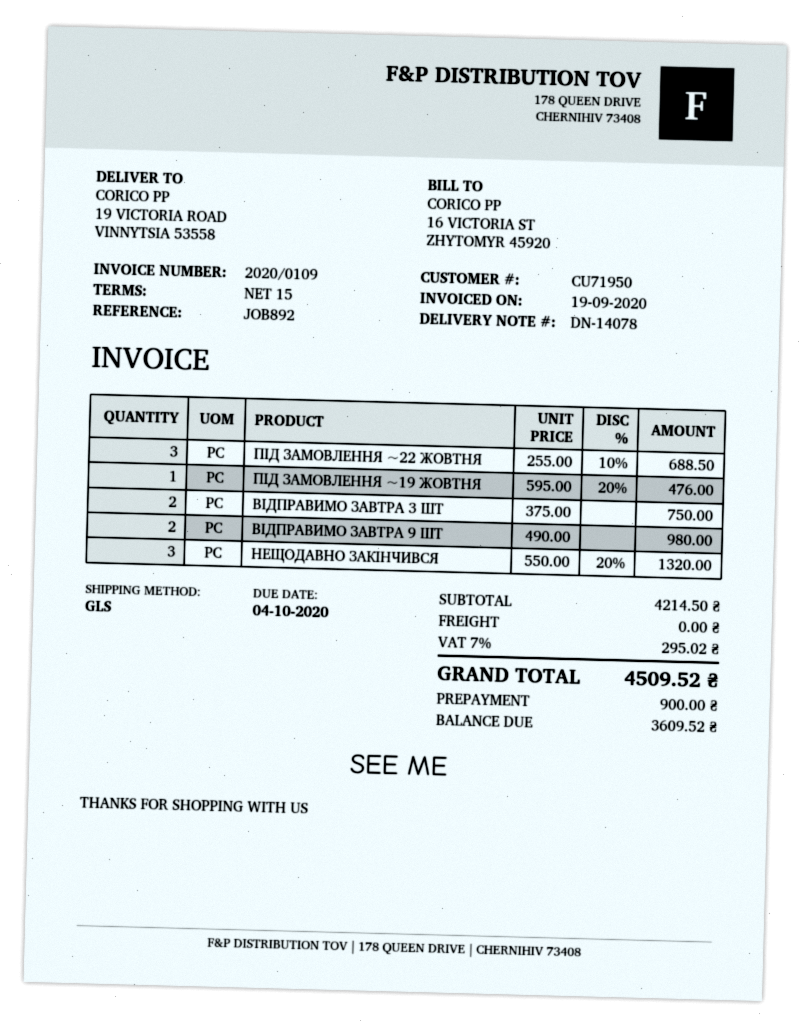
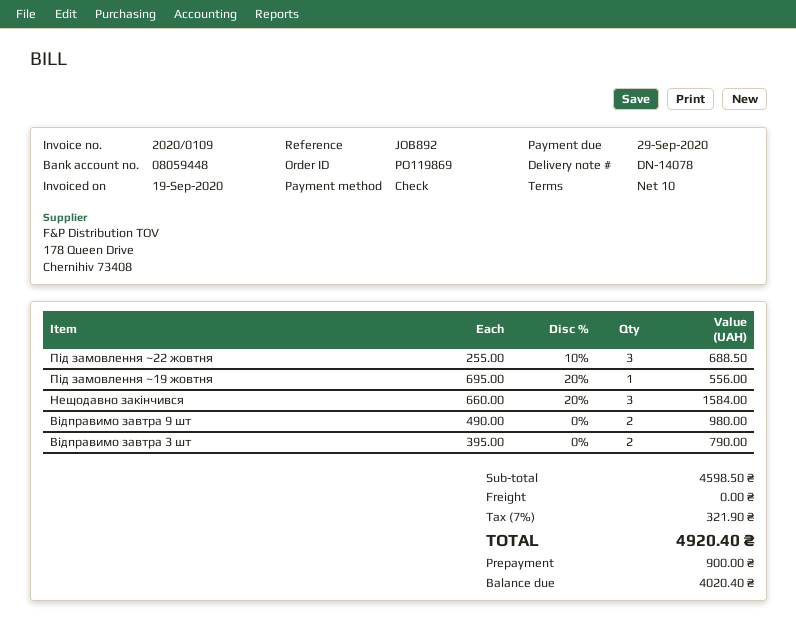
payment terms: 15 days -> 10 days
due date: 2020-10-04 -> 2020-09-29
ПІД ЗАМОВЛЕННЯ ~19 ЖОВТНЯ: 1 x 595.00 - 20% = 476.00 -> 1 x 695.00 - 20% = 556.00
ВІДПРАВИМО ЗАВТРА 3 ШТ: 2 x 375.00 = 750.00 -> 2 x 395.00 = 790.00
НЕЩОДАВНО ЗАКІНЧИВСЯ: 3 x 550.00 - 20% = 1320.00 -> 3 x 660.00 - 20% = 1584.00
subtotal: 4214.50 -> 4598.50
tax: 7% = 295.02 -> 7% = 321.90
total: 4509.52 -> 4920.40
balance: 3609.52 -> 4020.40

